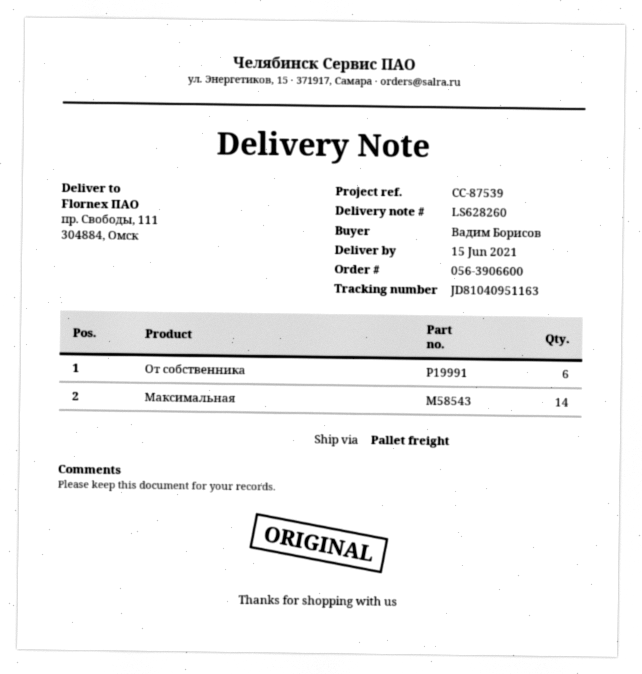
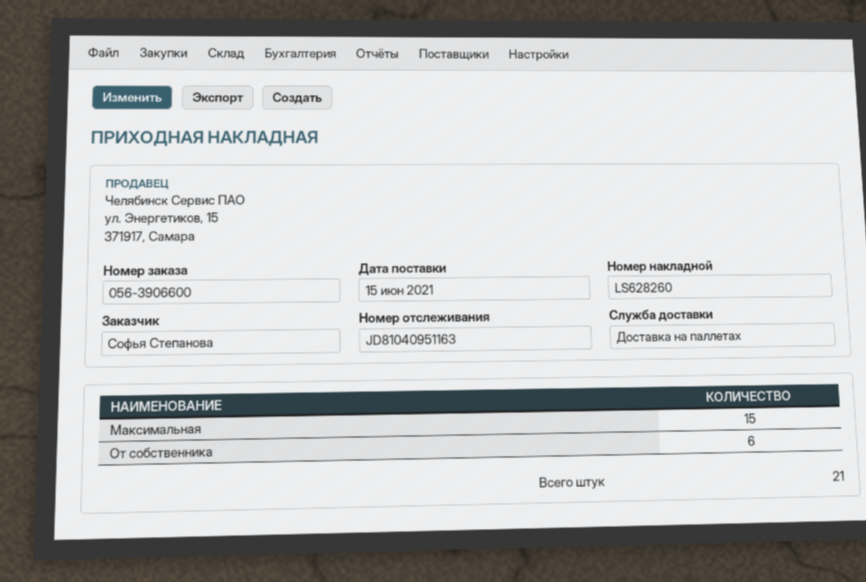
ordered by: Вадим Борисов -> Софья Степанова
Максимальная: 14 -> 15

